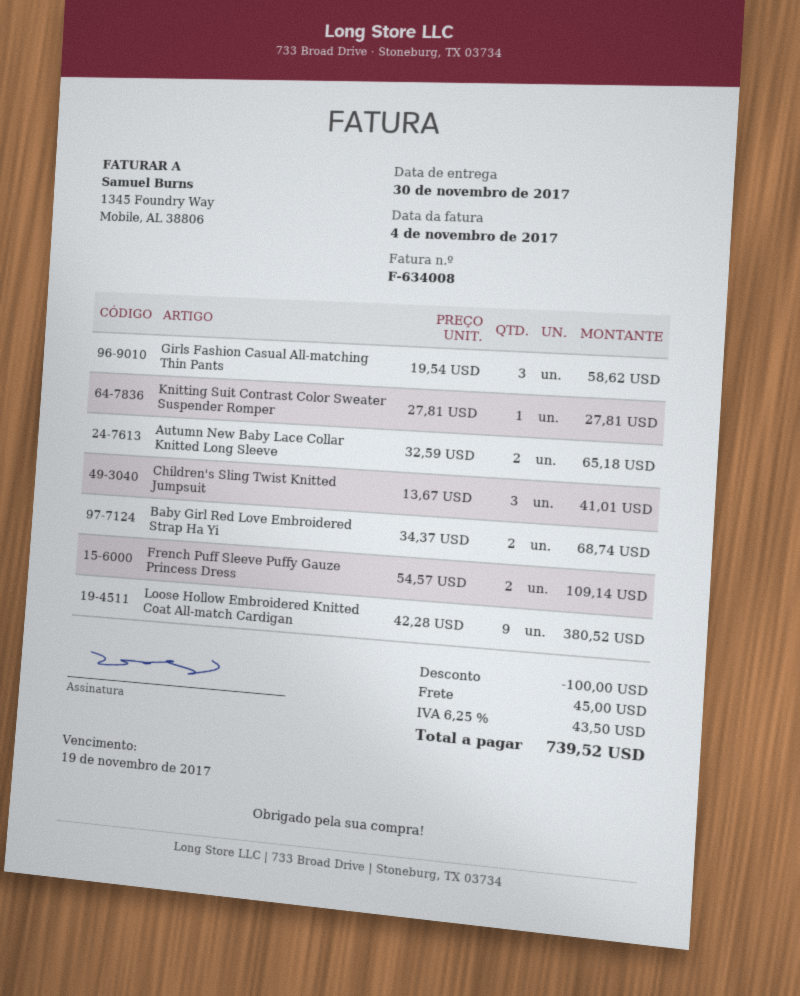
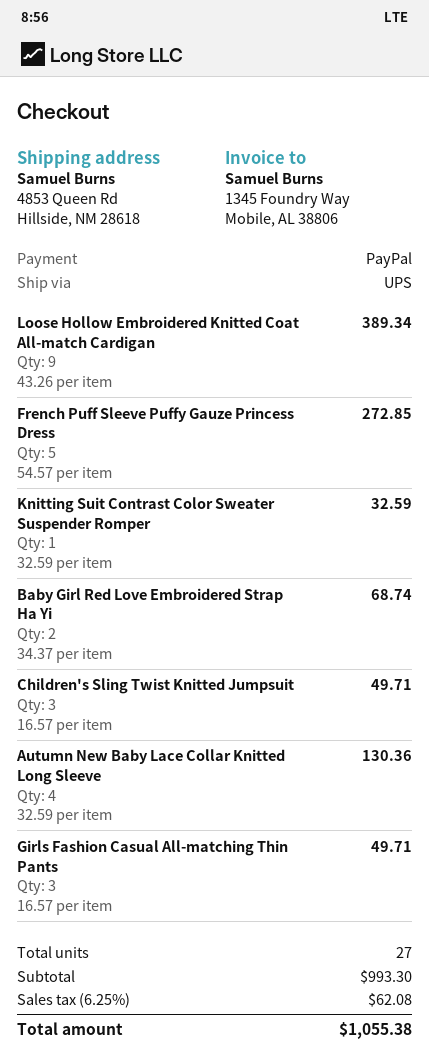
Girls Fashion Casual All-matching Thin Pants: 3 x 19.54 = 58.62 -> 3 x 16.57 = 49.71
Knitting Suit Contrast Color Sweater Suspender Romper: 1 x 27.81 = 27.81 -> 1 x 32.59 = 32.59
Autumn New Baby Lace Collar Knitted Long Sleeve: 2 x 32.59 = 65.18 -> 4 x 32.59 = 130.36
Children's Sling Twist Knitted Jumpsuit: 3 x 13.67 = 41.01 -> 3 x 16.57 = 49.71
French Puff Sleeve Puffy Gauze Princess Dress: 2 x 54.57 = 109.14 -> 5 x 54.57 = 272.85
Loose Hollow Embroidered Knitted Coat All-match Cardigan: 9 x 42.28 = 380.52 -> 9 x 43.26 = 389.34
discount: 100.00 -> none
shipping: 45.00 -> none
tax: 6.25% = 43.50 -> 6.25% = 62.08
total: 739.52 -> 1055.38

